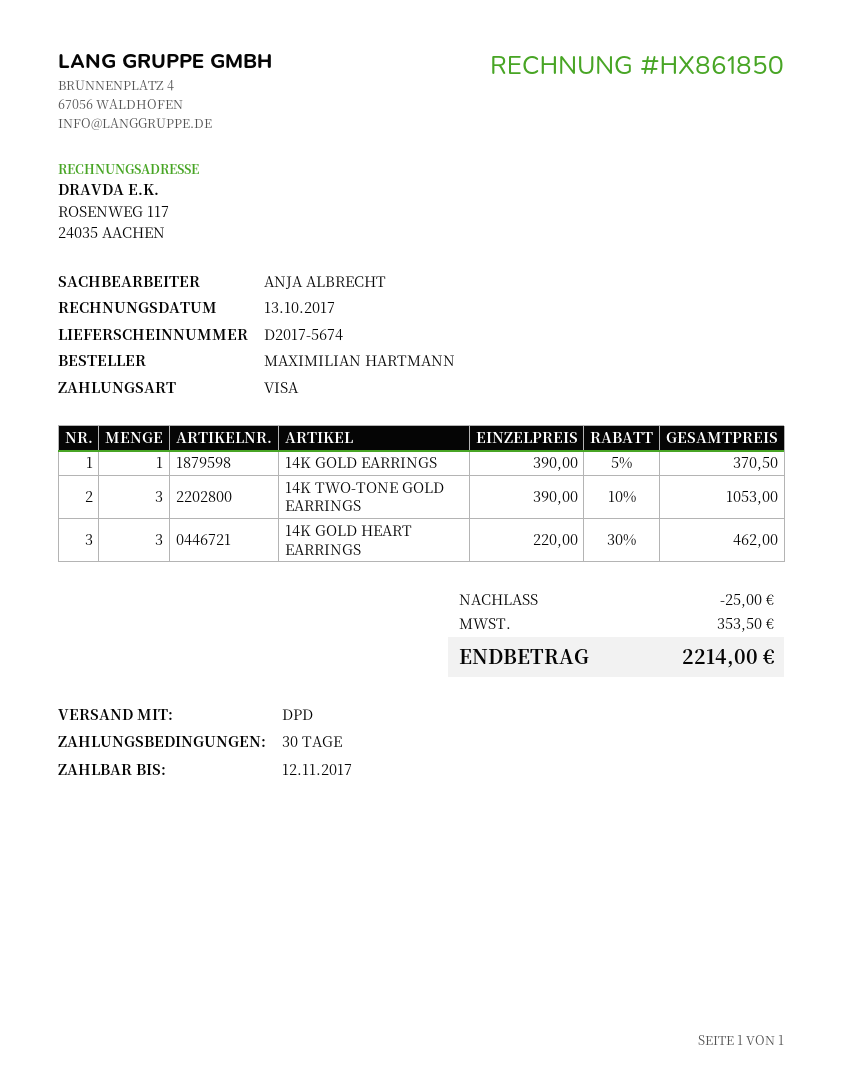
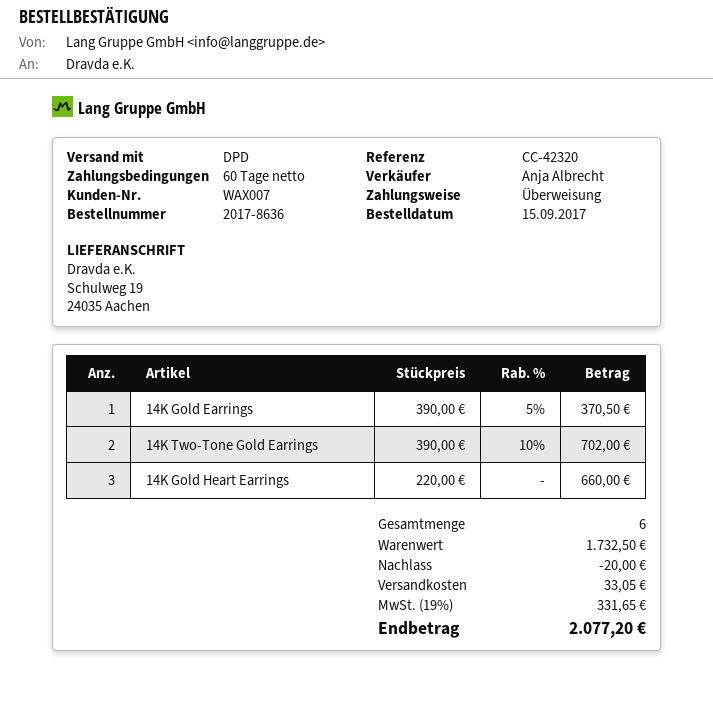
payment terms: 30 days -> 60 days
payment method: Visa -> bank transfer
14K TWO-TONE GOLD EARRINGS: 3 x 390.00 - 10% = 1053.00 -> 2 x 390.00 - 10% = 702.00
14K GOLD HEART EARRINGS: 3 x 220.00 - 30% = 462.00 -> 3 x 220.00 = 660.00
discount: 25.00 -> 20.00
shipping: none -> 33.05
tax: 353.50 -> 331.65
total: 2214.00 -> 2077.20

